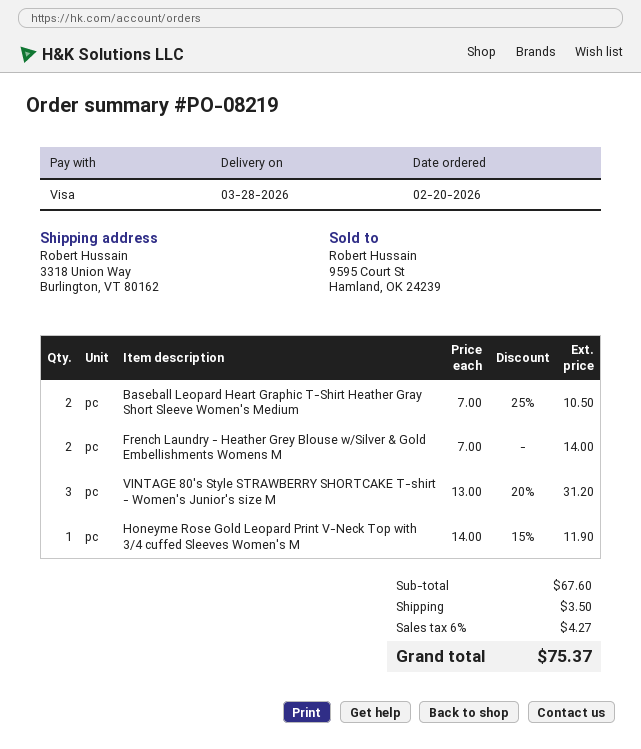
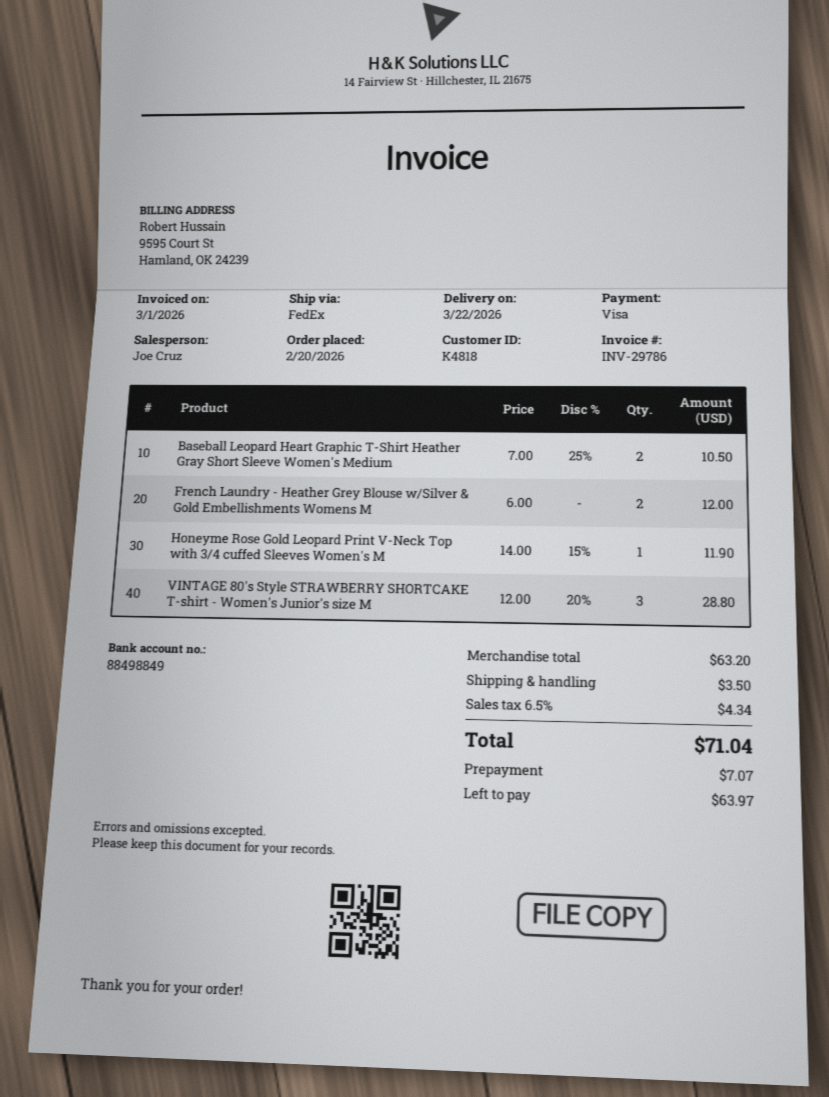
delivery date: 2026-03-28 -> 2026-03-22
French Laundry - Heather Grey Blouse w/Silver & Gold Embellishments Womens M: 2 x 7.00 = 14.00 -> 2 x 6.00 = 12.00
VINTAGE 80's Style STRAWBERRY SHORTCAKE T-shirt - Women's Junior's size M: 3 x 13.00 - 20% = 31.20 -> 3 x 12.00 - 20% = 28.80
subtotal: 67.60 -> 63.20
tax: 6% = 4.27 -> 6.5% = 4.34
total: 75.37 -> 71.04

